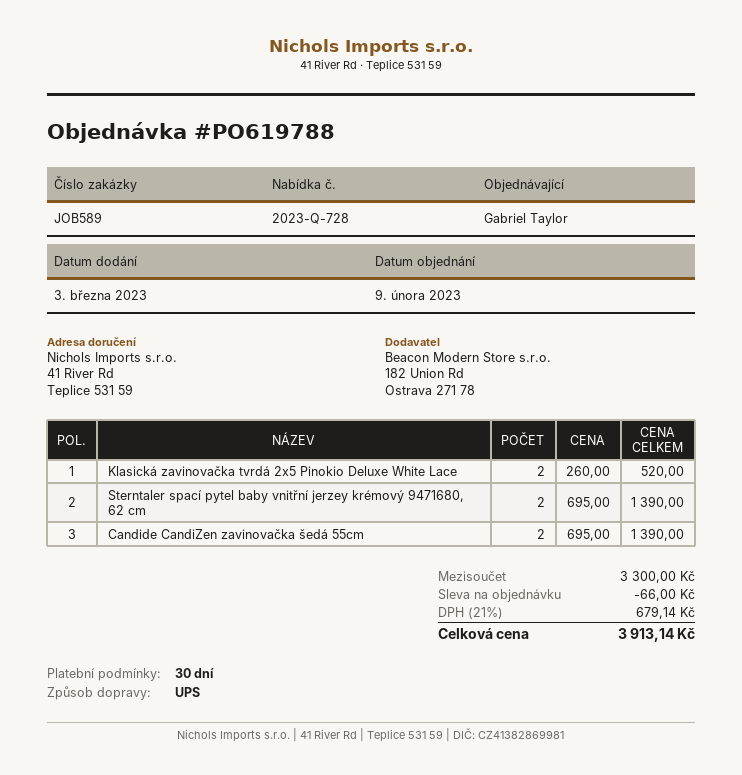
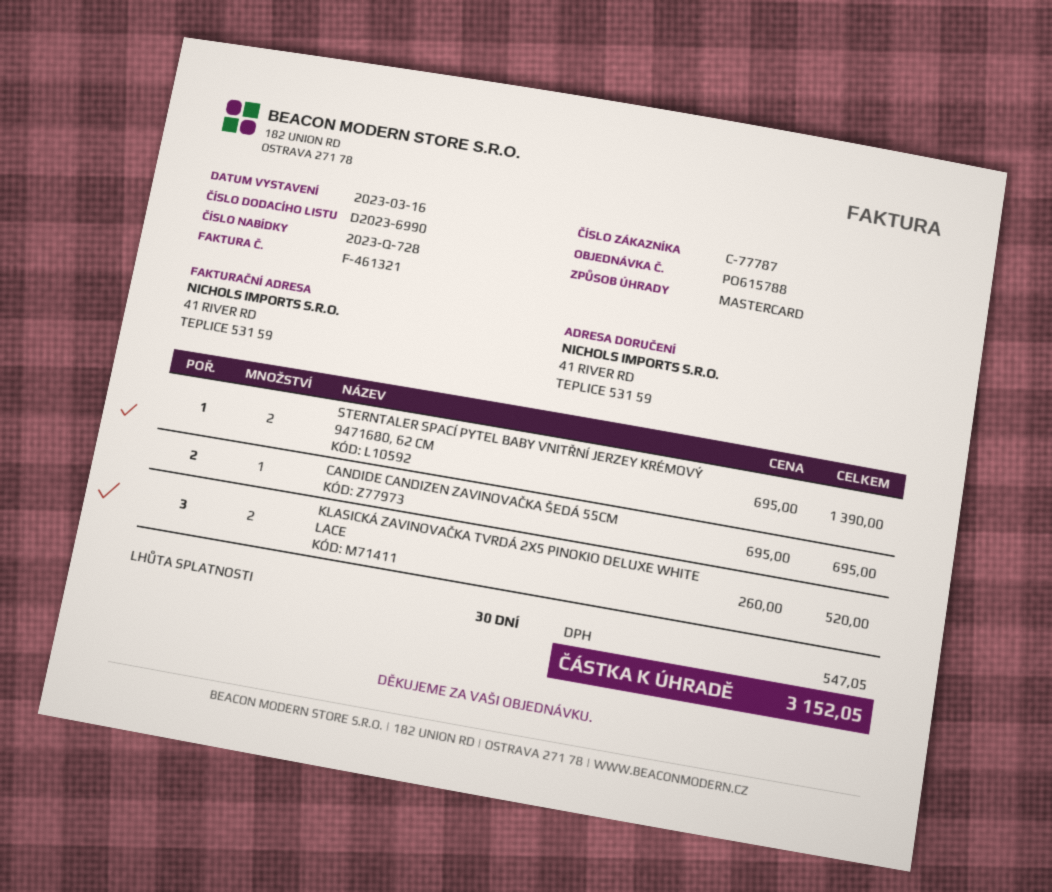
order number: PO619788 -> PO615788
Candide CandiZen zavinovačka šedá 55cm: 2 x 695.00 = 1390.00 -> 1 x 695.00 = 695.00
discount: 66.00 -> none
tax: 679.14 -> 547.05
total: 3913.14 -> 3152.05

